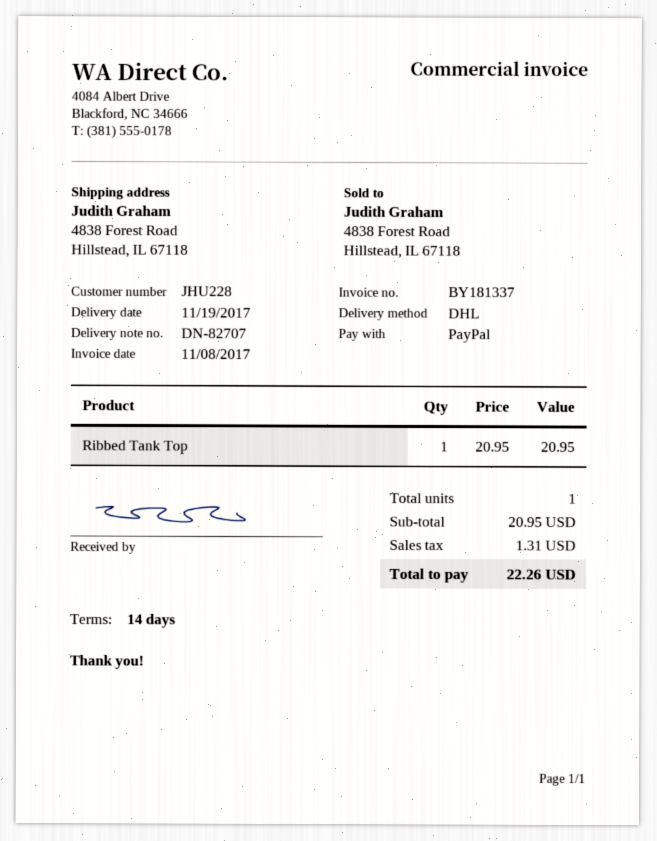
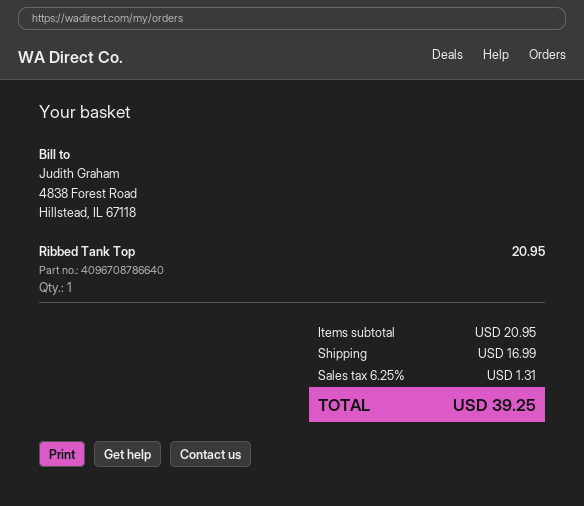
shipping: none -> 16.99
total: 22.26 -> 39.25

